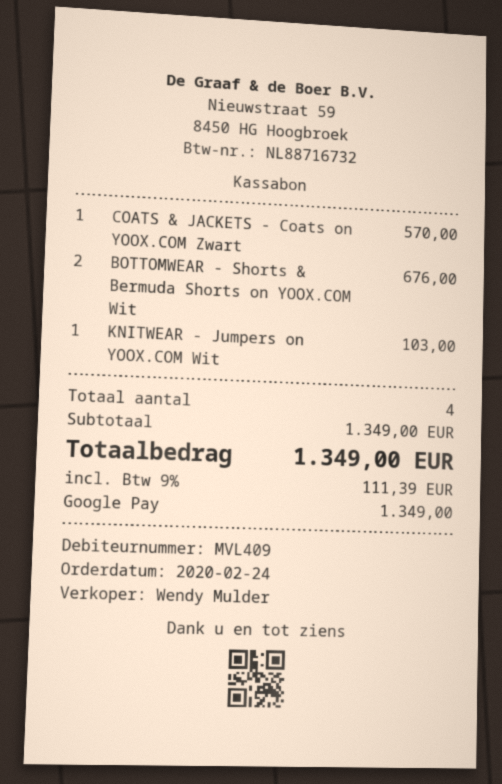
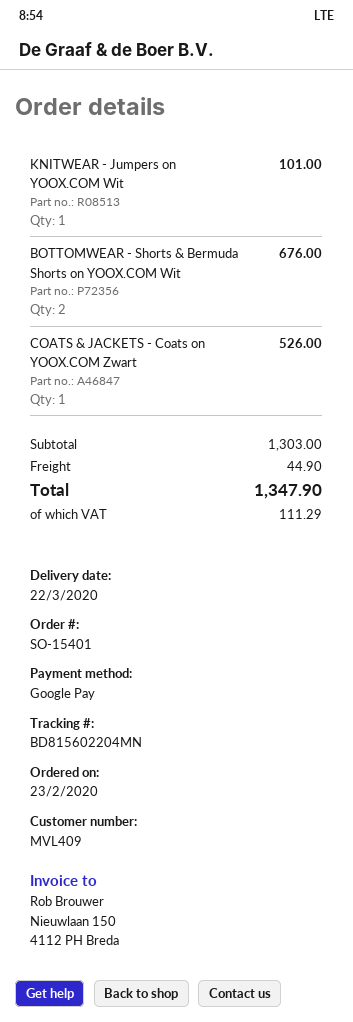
order date: 2020-02-24 -> 2020-02-23
COATS & JACKETS - Coats on YOOX.COM Zwart: 1 for 570.00 -> 1 for 526.00
KNITWEAR - Jumpers on YOOX.COM Wit: 1 for 103.00 -> 1 for 101.00
subtotal: 1349.00 -> 1303.00
shipping: none -> 44.90
tax: 111.39 -> 111.29
total: 1349.00 -> 1347.90

